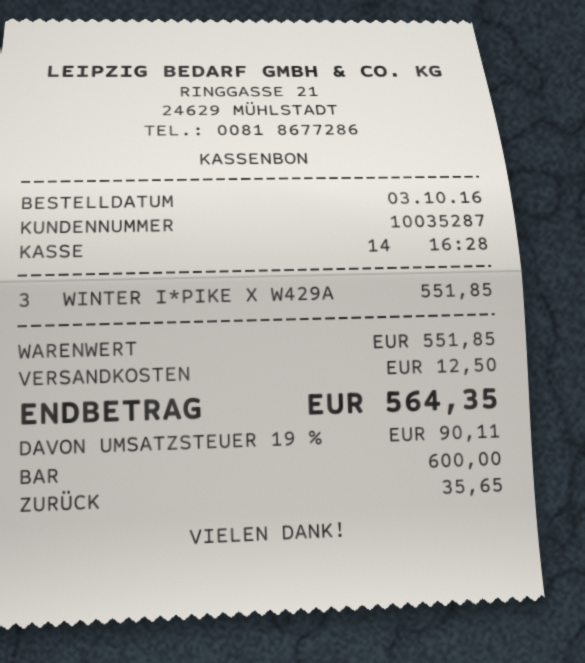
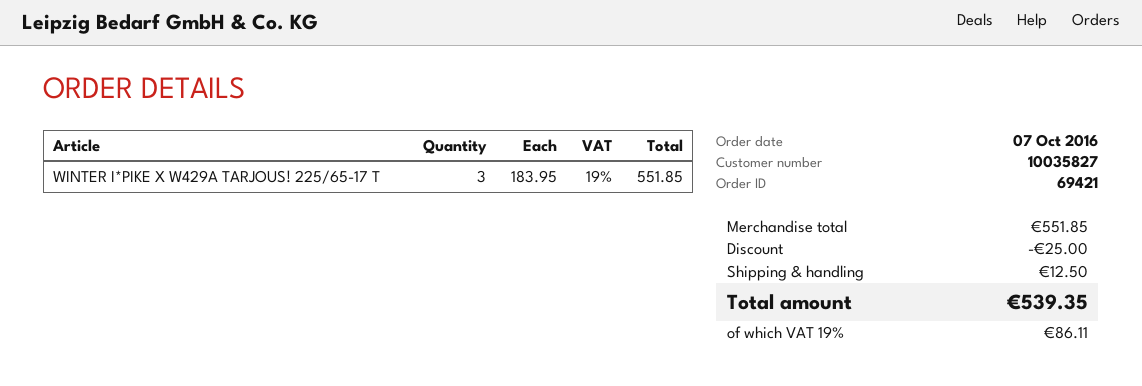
order date: 2016-10-03 -> 2016-10-07
customer number: 10035287 -> 10035827
discount: none -> 25.00
tax: 19% = 90.11 -> 19% = 86.11
total: 564.35 -> 539.35

